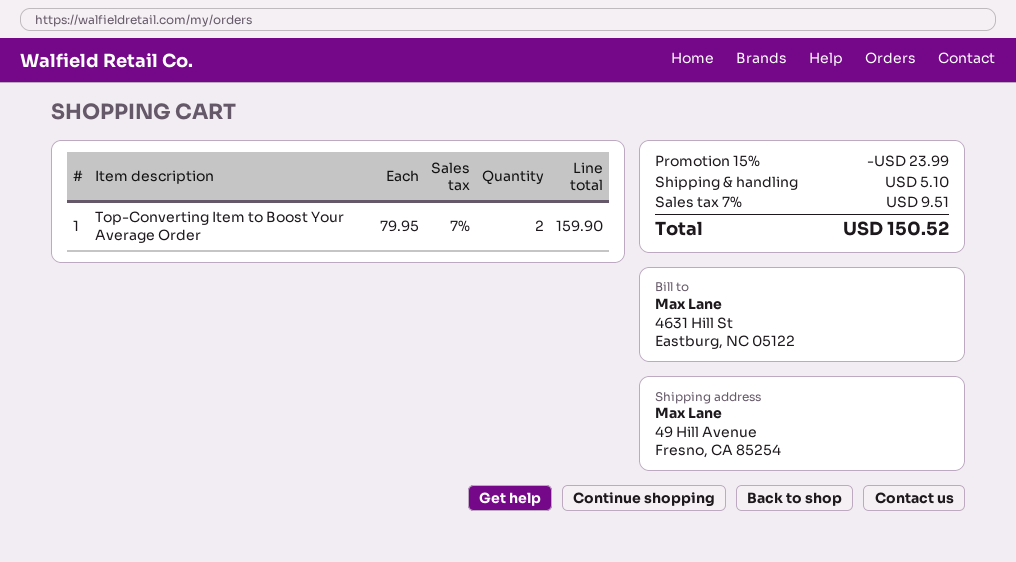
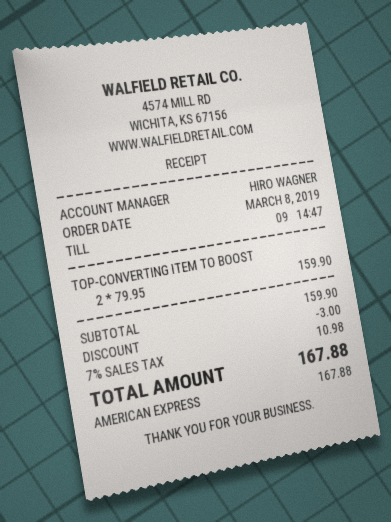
discount: 23.99 -> 3.00
shipping: 5.10 -> none
tax: 7% = 9.51 -> 7% = 10.98
total: 150.52 -> 167.88

